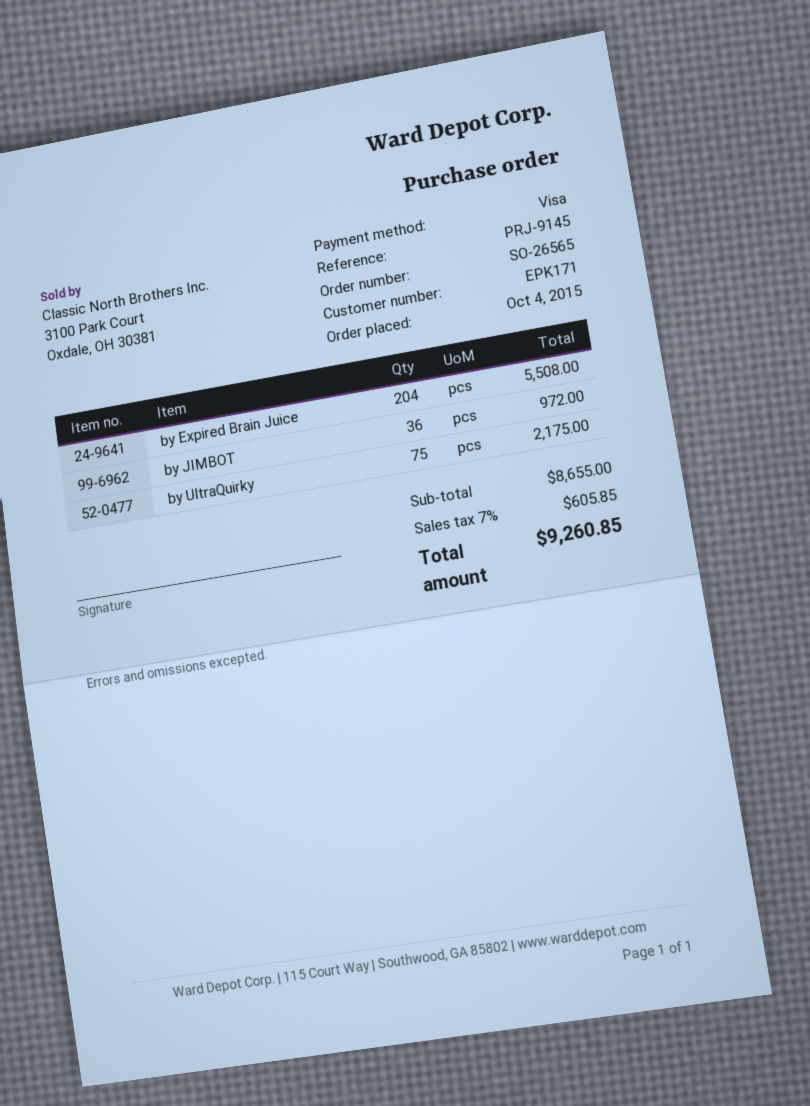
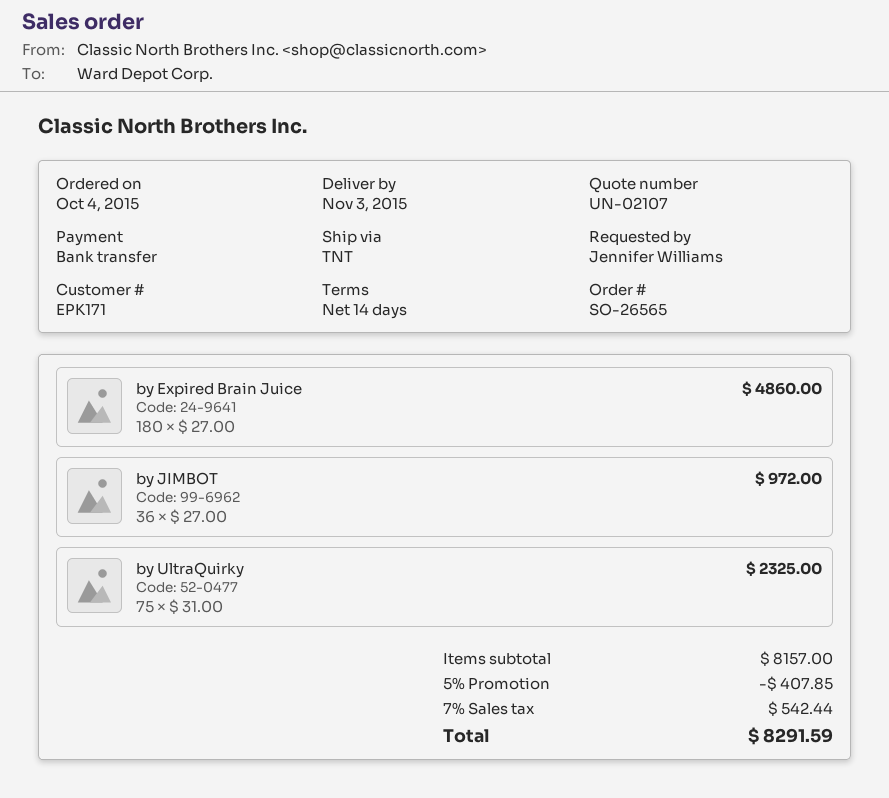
payment method: Visa -> bank transfer
by Expired Brain Juice: 204 for 5508.00 -> 180 for 4860.00
by UltraQuirky: 75 for 2175.00 -> 75 for 2325.00
subtotal: 8655.00 -> 8157.00
discount: none -> 5% = 407.85
tax: 7% = 605.85 -> 7% = 542.44
total: 9260.85 -> 8291.59

